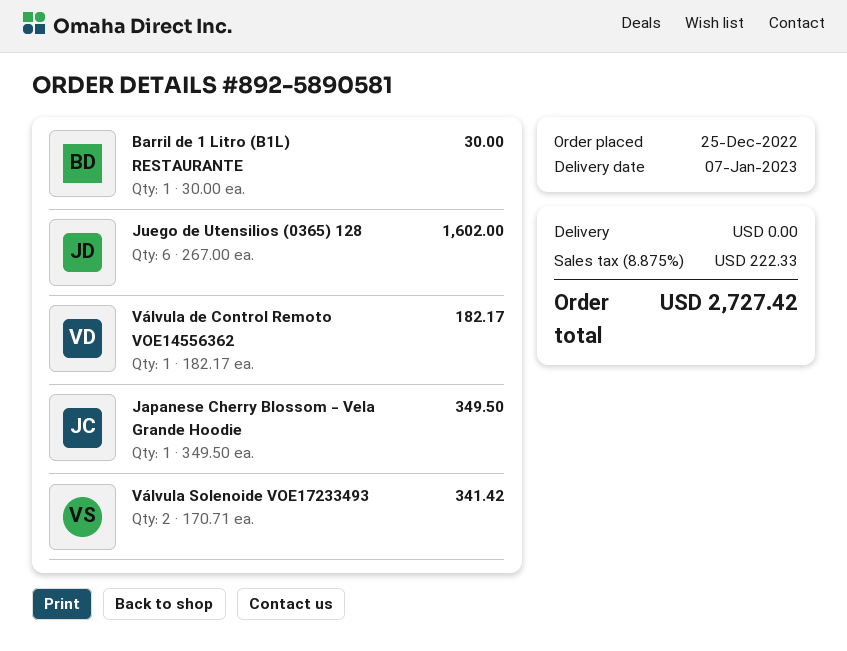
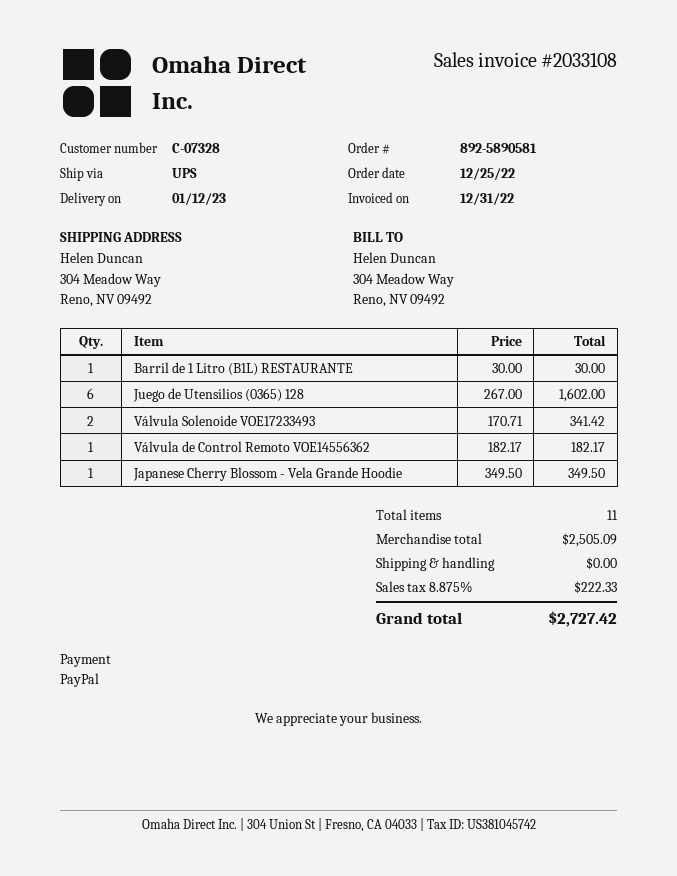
delivery date: 2023-01-07 -> 2023-01-12

